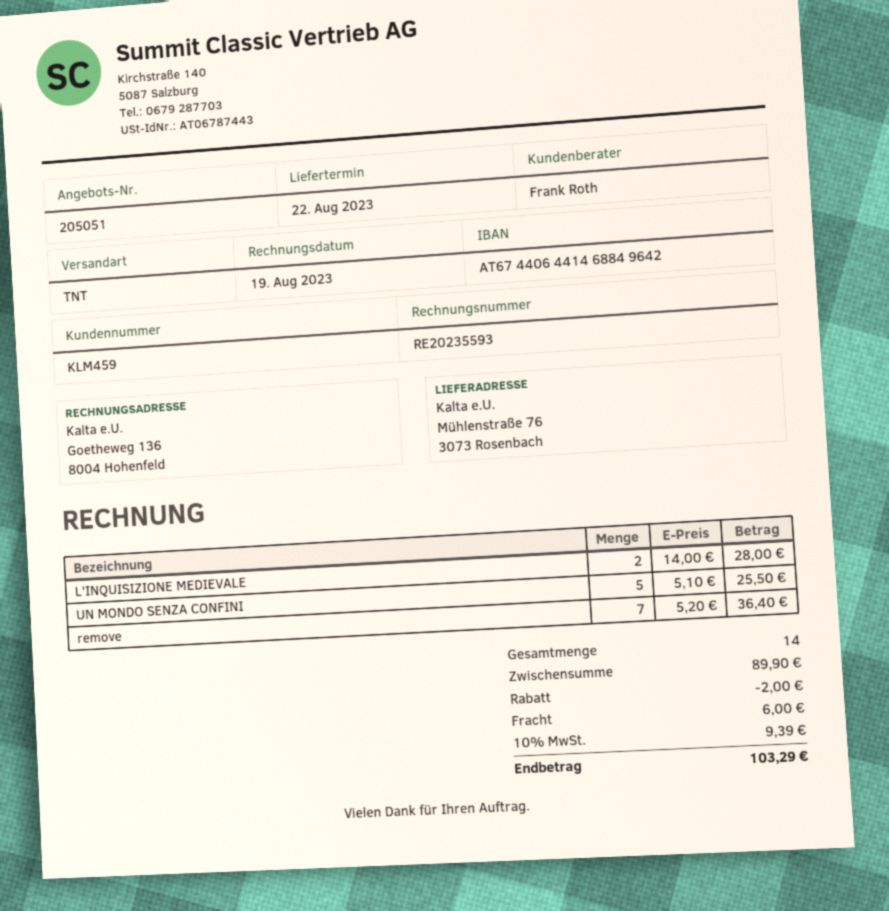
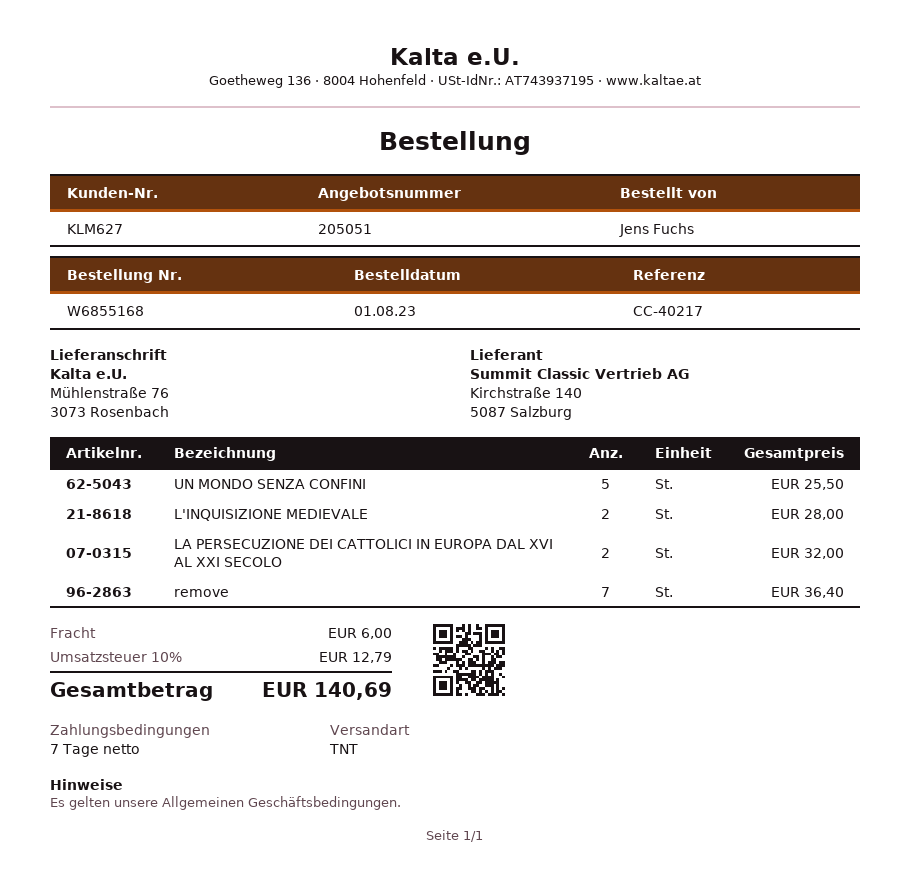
customer number: KLM459 -> KLM627
LA PERSECUZIONE DEI CATTOLICI IN EUROPA DAL XVI AL XXI SECOLO: none -> 2 for 32.00
discount: 2.00 -> none
tax: 10% = 9.39 -> 10% = 12.79
total: 103.29 -> 140.69

